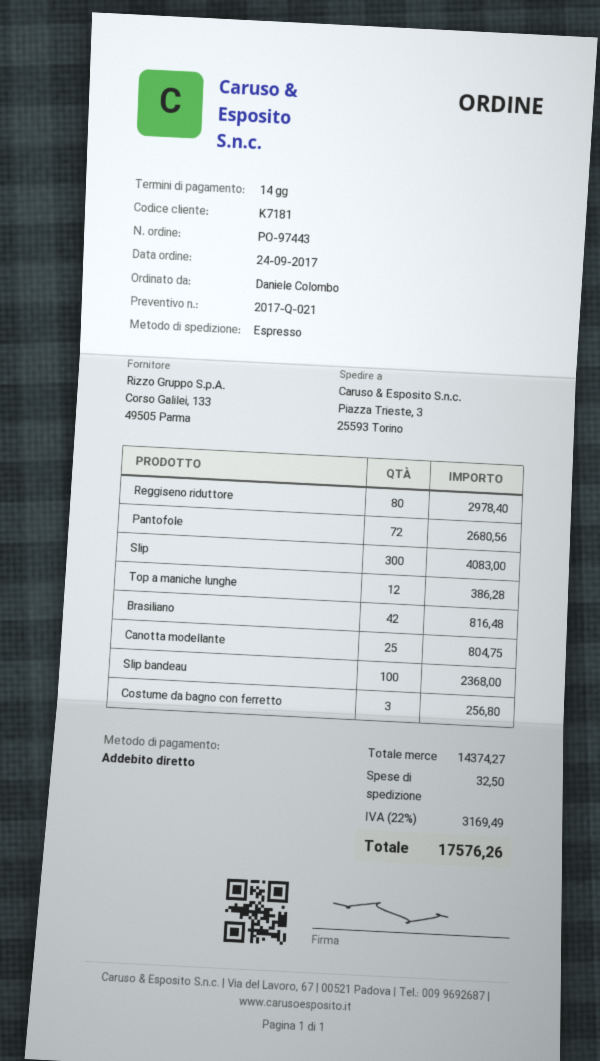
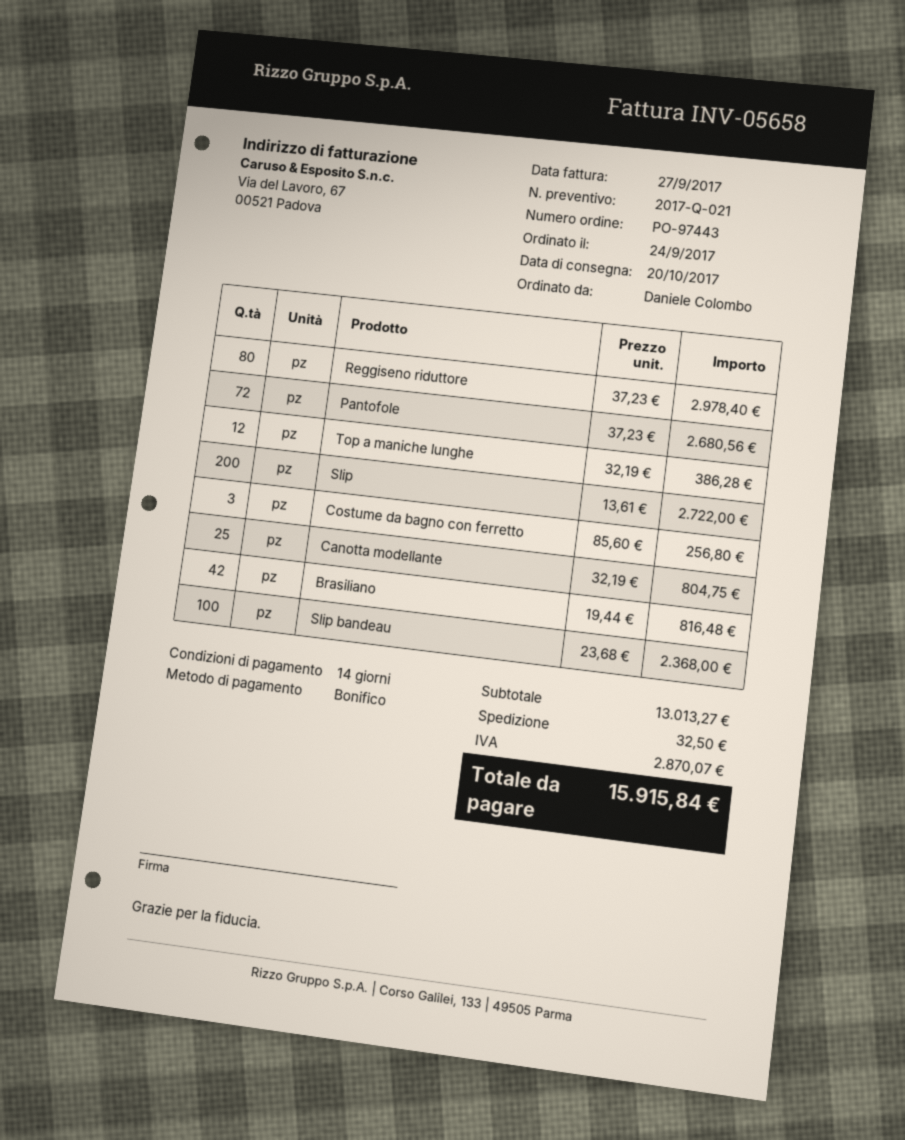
payment method: direct debit -> bank transfer
Slip: 300 for 4083.00 -> 200 for 2722.00
subtotal: 14374.27 -> 13013.27
tax: 3169.49 -> 2870.07
total: 17576.26 -> 15915.84

